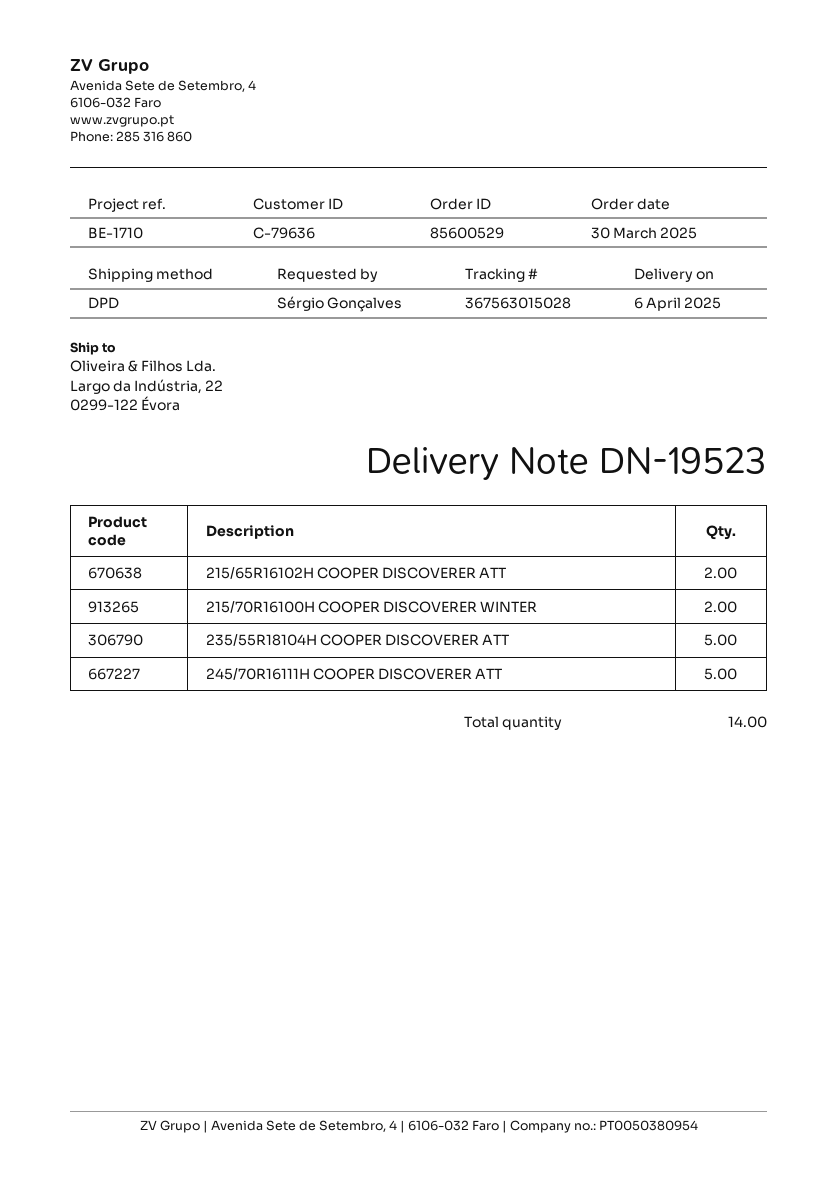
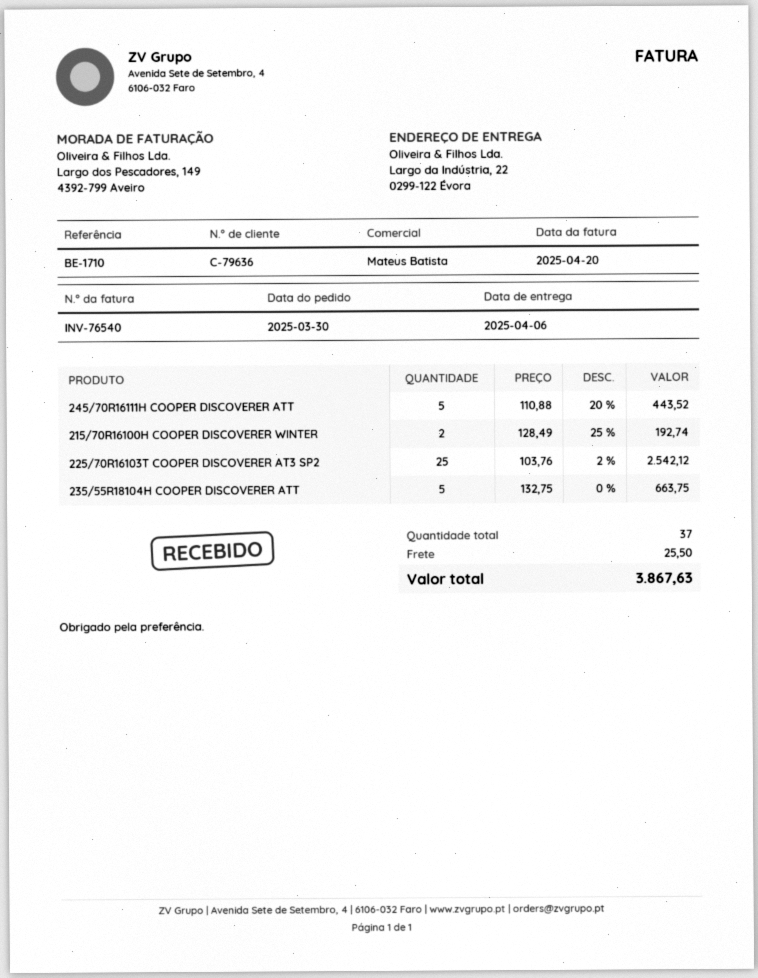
215/65R16102H COOPER DISCOVERER ATT: 2 -> none
225/70R16103T COOPER DISCOVERER AT3 SP2: none -> 25
total quantity: 14 -> 37

